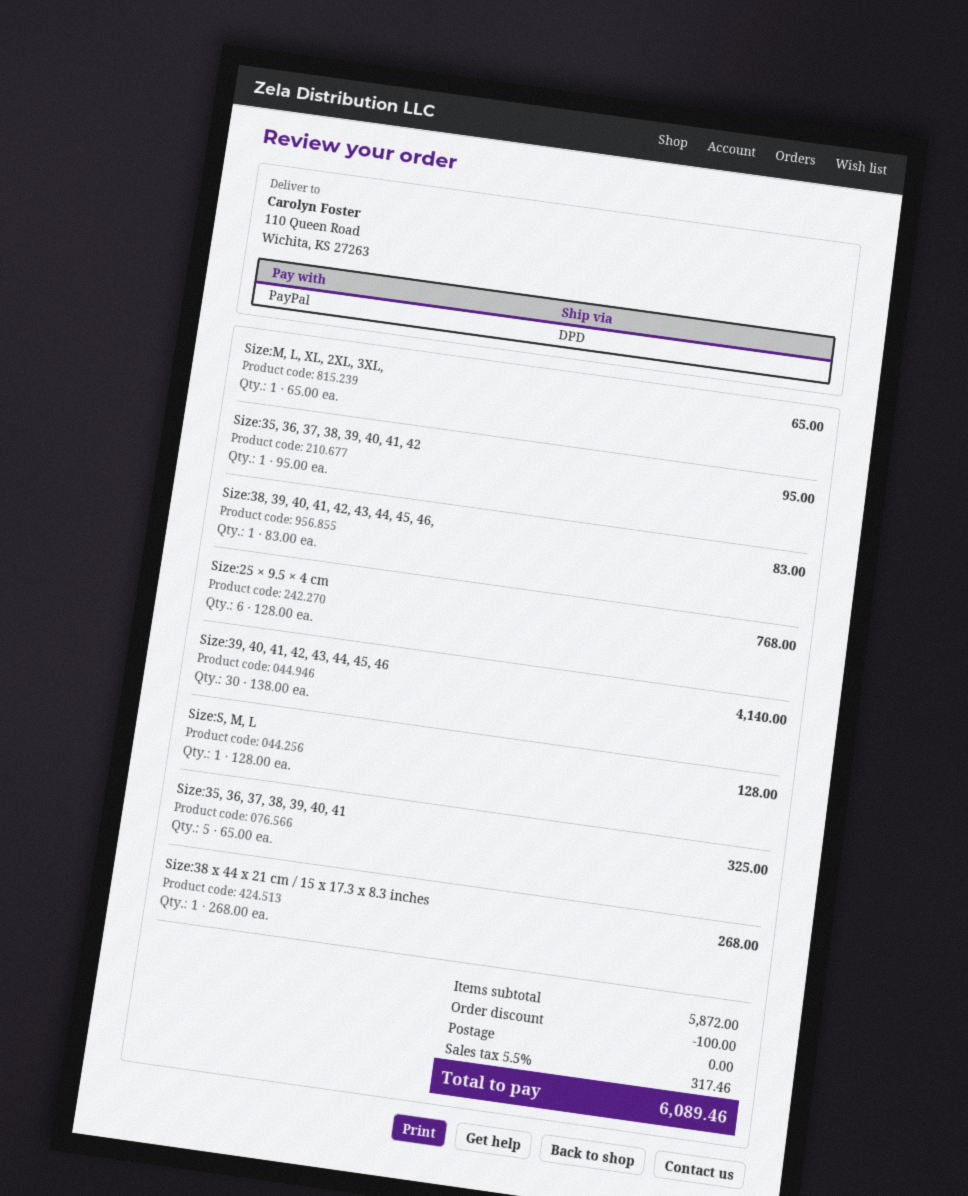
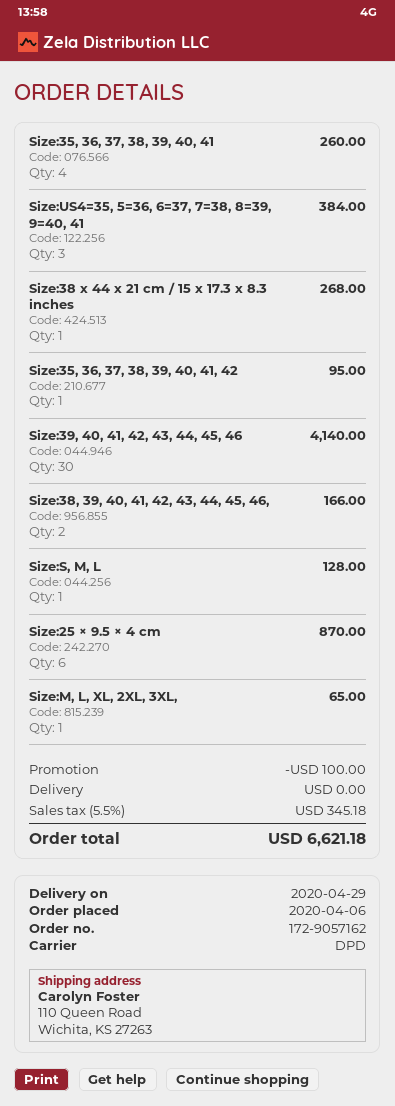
Size:38, 39, 40, 41, 42, 43, 44, 45, 46,: 1 for 83.00 -> 2 for 166.00
Size:25 × 9.5 × 4 cm: 6 for 768.00 -> 6 for 870.00
Size:35, 36, 37, 38, 39, 40, 41: 5 for 325.00 -> 4 for 260.00
Size:US4=35, 5=36, 6=37, 7=38, 8=39, 9=40, 41: none -> 3 for 384.00
tax: 5.5% = 317.46 -> 5.5% = 345.18
total: 6089.46 -> 6621.18

